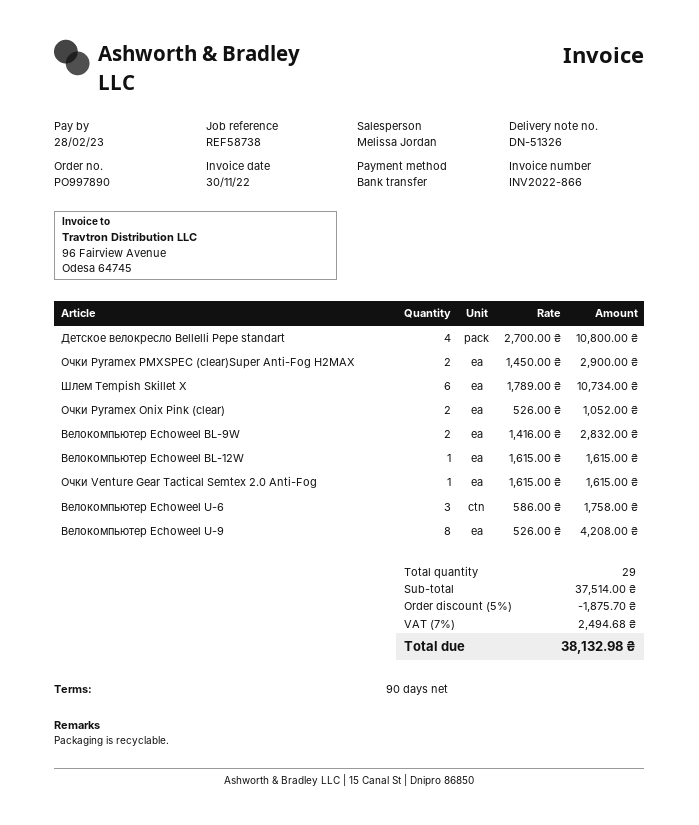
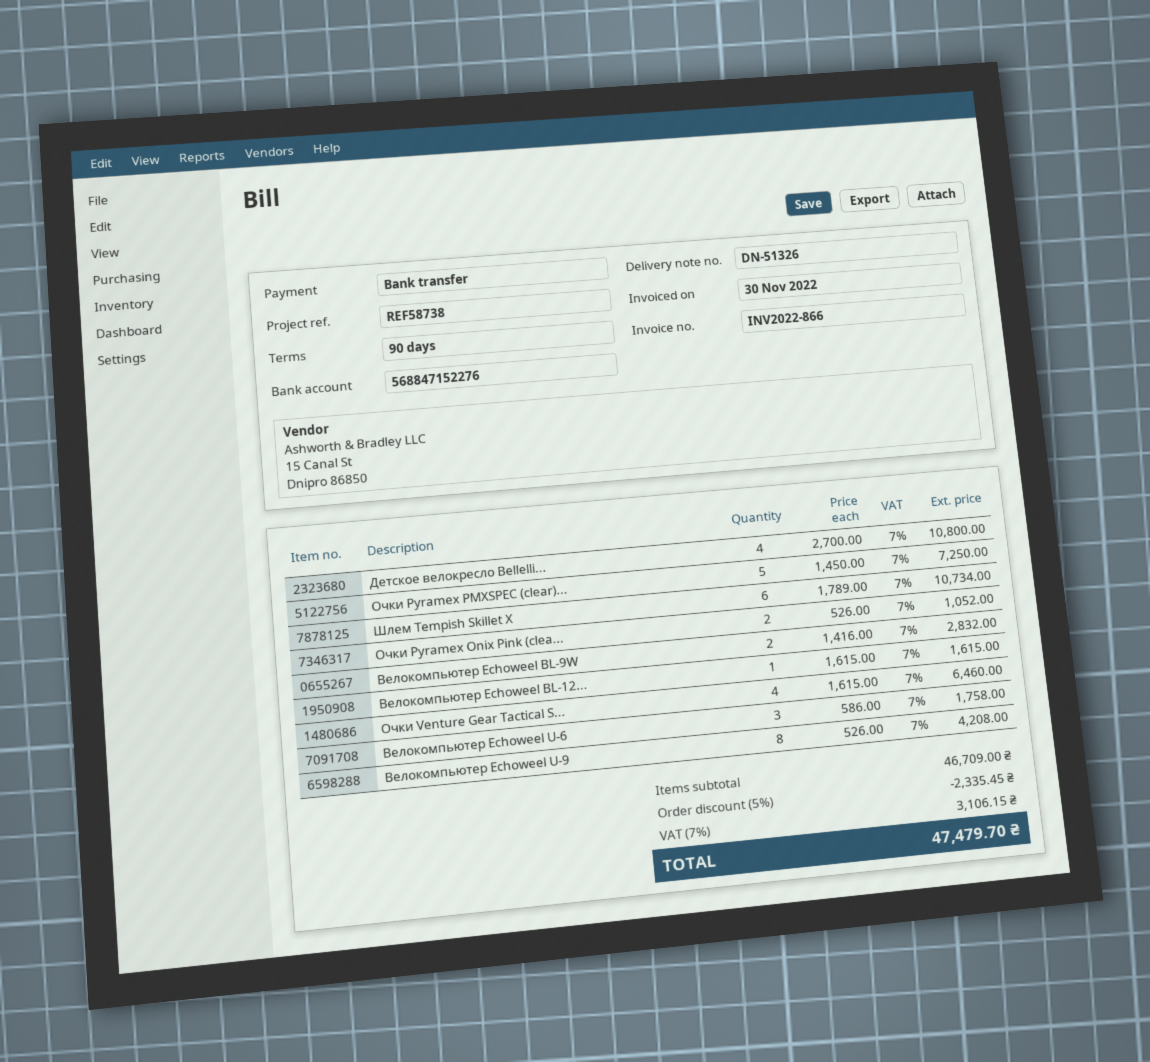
Очки Pyramex PMXSPEC (clear)Super Anti-Fog H2MAX: 2 x 1450.00 = 2900.00 -> 5 x 1450.00 = 7250.00
Oчки Venture Gear Tactical Semtex 2.0 Anti-Fog: 1 x 1615.00 = 1615.00 -> 4 x 1615.00 = 6460.00
subtotal: 37514.00 -> 46709.00
discount: 5% = 1875.70 -> 5% = 2335.45
tax: 7% = 2494.68 -> 7% = 3106.15
total: 38132.98 -> 47479.70

